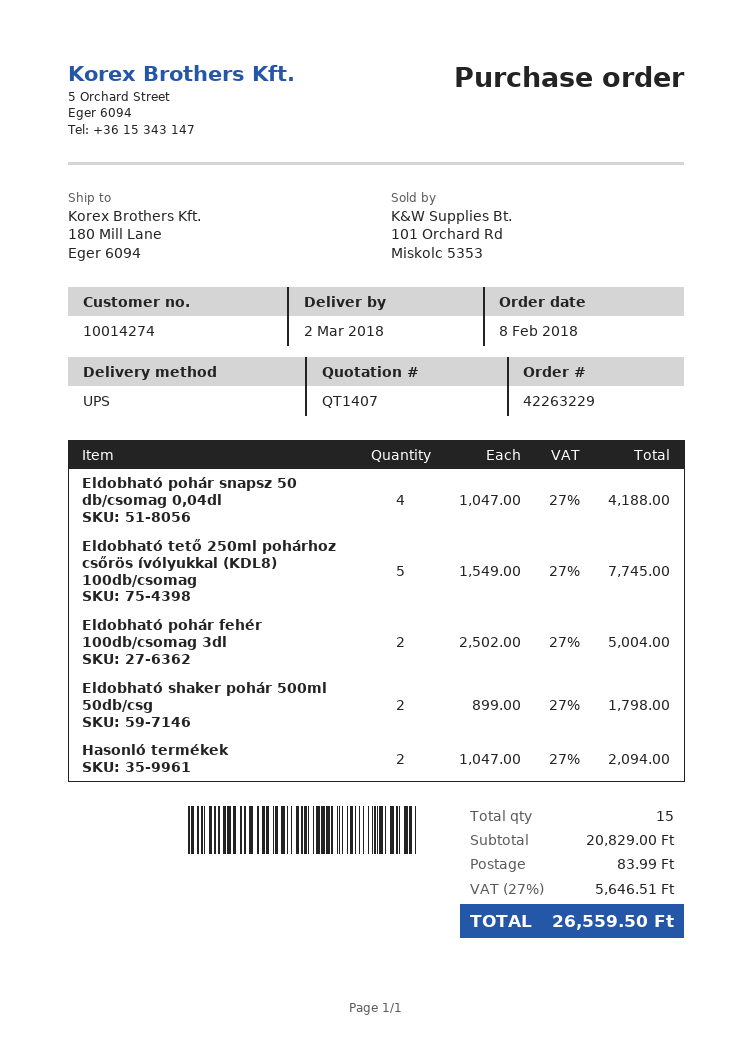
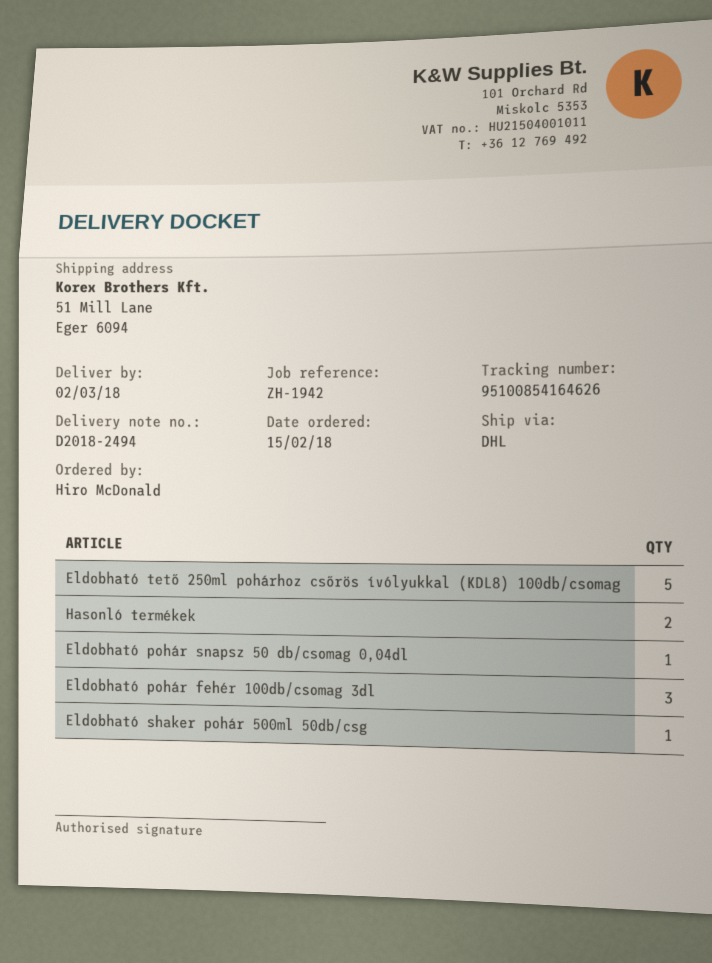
order date: 2018-02-08 -> 2018-02-15
shipping method: UPS -> DHL
ship to: 180 Mill Lane, Eger 6094 -> 51 Mill Lane, Eger 6094
Eldobható pohár snapsz 50 db/csomag 0,04dl: 4 -> 1
Eldobható pohár fehér 100db/csomag 3dl: 2 -> 3
Eldobható shaker pohár 500ml 50db/csg: 2 -> 1

